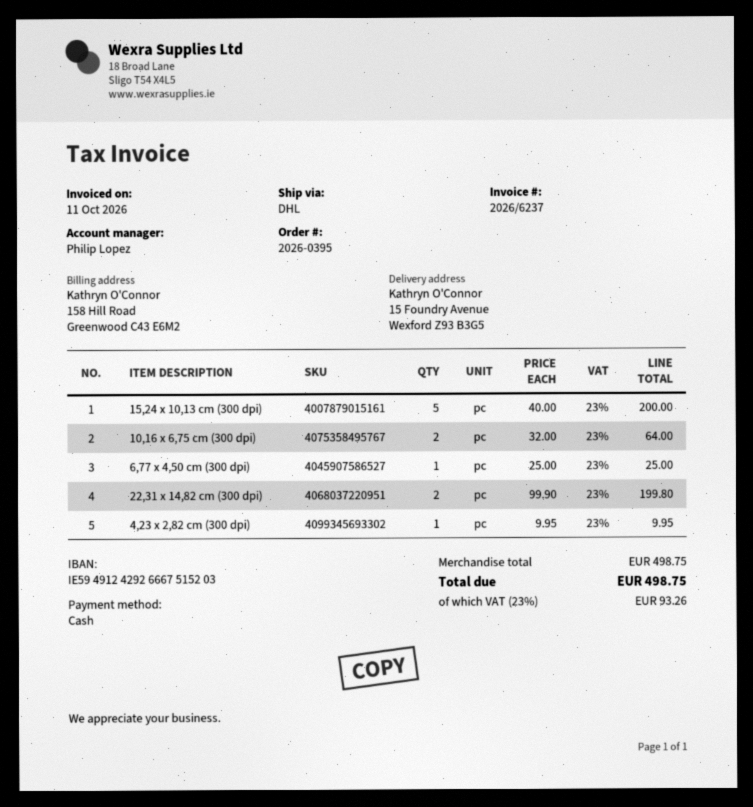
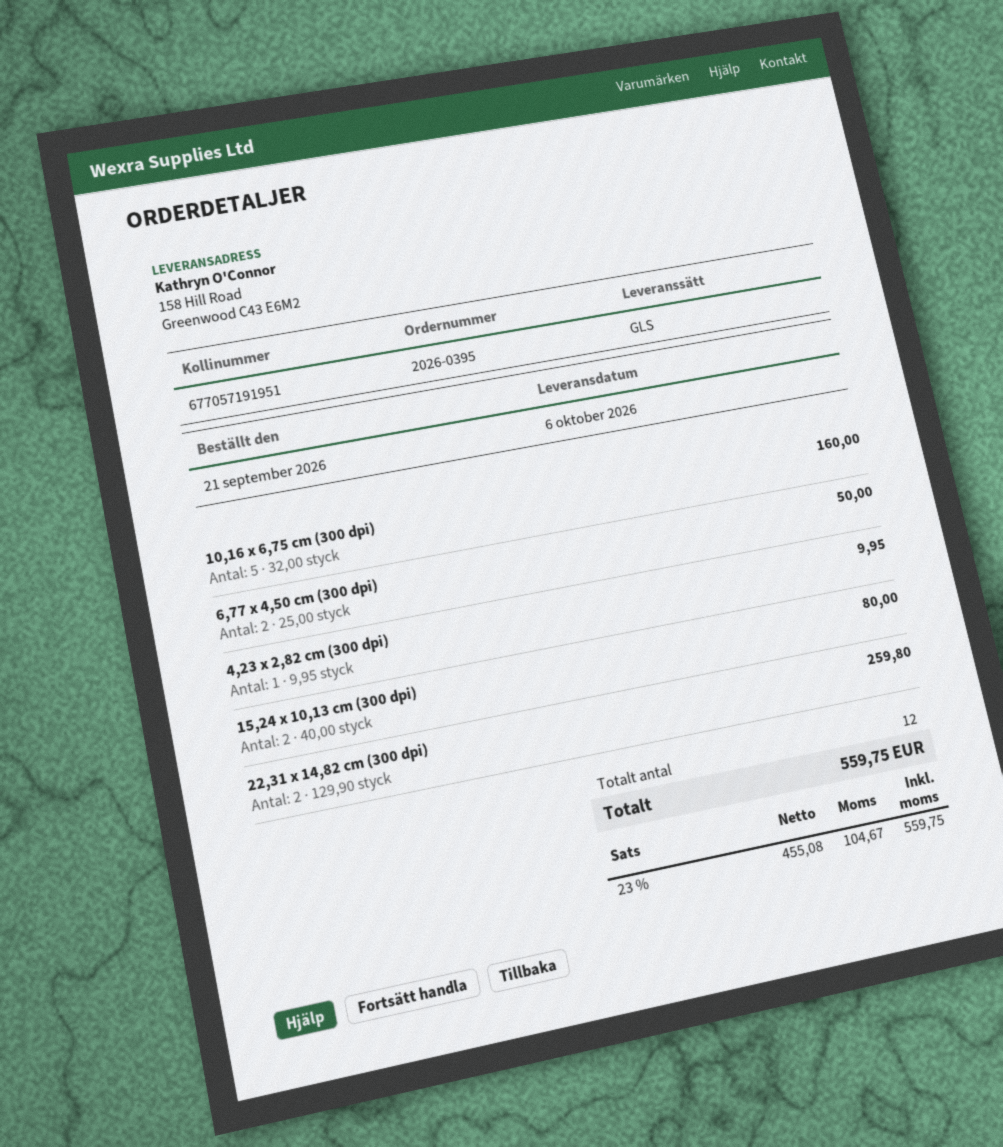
shipping method: DHL -> GLS
ship to: 15 Foundry Avenue, Wexford Z93 B3G5 -> 158 Hill Road, Greenwood C43 E6M2
15,24 x 10,13 cm (300 dpi): 5 x 40.00 = 200.00 -> 2 x 40.00 = 80.00
10,16 x 6,75 cm (300 dpi): 2 x 32.00 = 64.00 -> 5 x 32.00 = 160.00
6,77 x 4,50 cm (300 dpi): 1 x 25.00 = 25.00 -> 2 x 25.00 = 50.00
22,31 x 14,82 cm (300 dpi): 2 x 99.90 = 199.80 -> 2 x 129.90 = 259.80
tax: 23% = 93.26 -> 23% = 104.67
total: 498.75 -> 559.75

